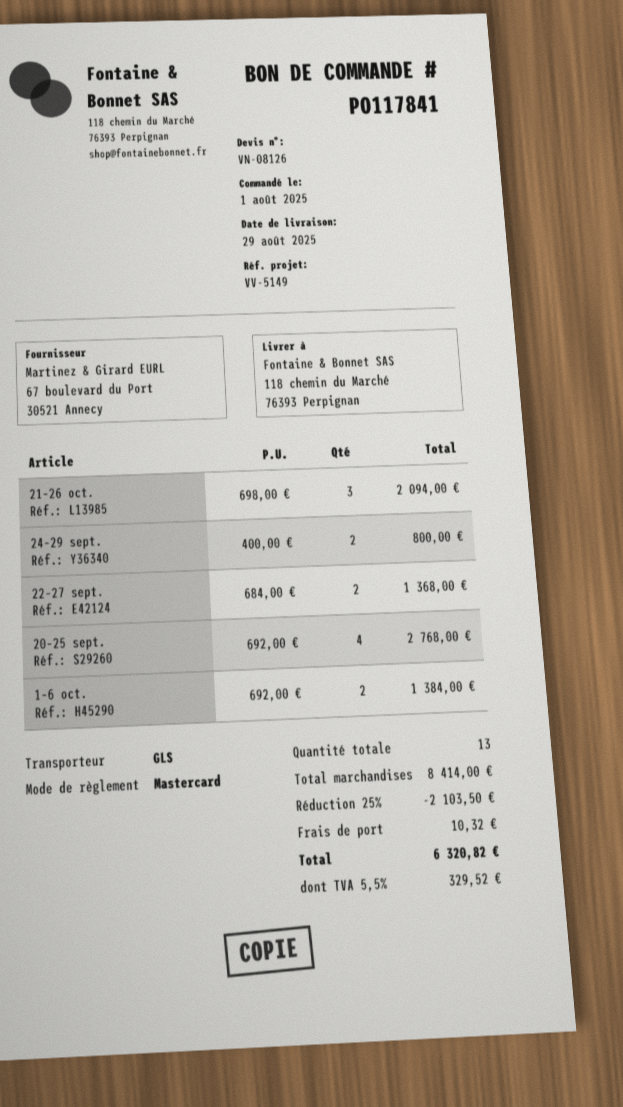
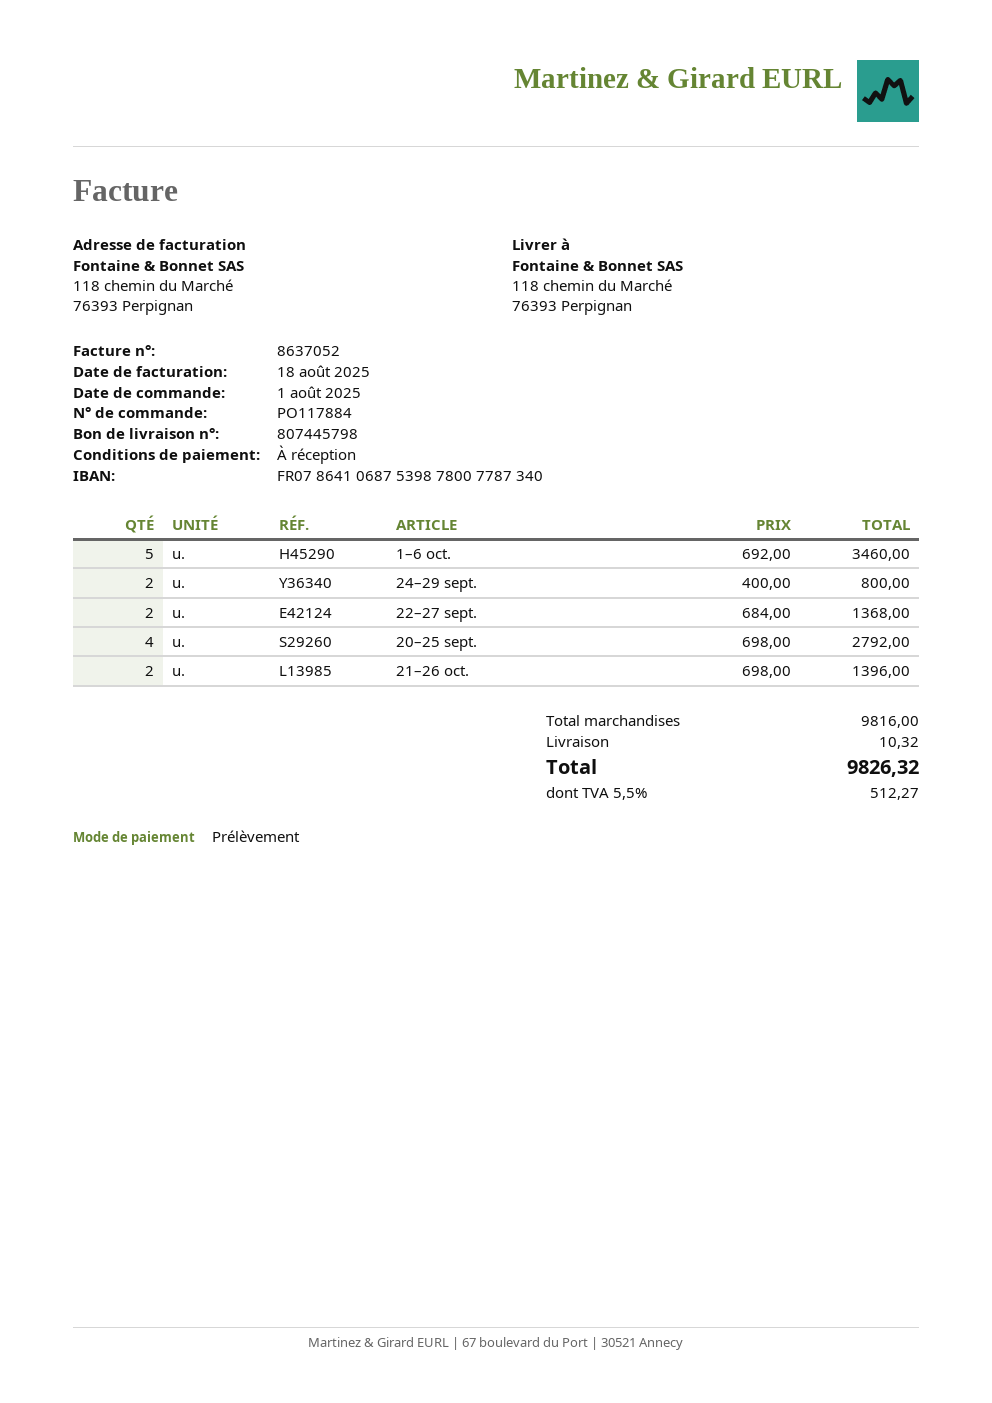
order number: PO117841 -> PO117884
payment method: Mastercard -> direct debit
21–26 oct.: 3 x 698.00 = 2094.00 -> 2 x 698.00 = 1396.00
20–25 sept.: 4 x 692.00 = 2768.00 -> 4 x 698.00 = 2792.00
1–6 oct.: 2 x 692.00 = 1384.00 -> 5 x 692.00 = 3460.00
subtotal: 8414.00 -> 9816.00
discount: 25% = 2103.50 -> none
tax: 5.5% = 329.52 -> 5.5% = 512.27
total: 6320.82 -> 9826.32

